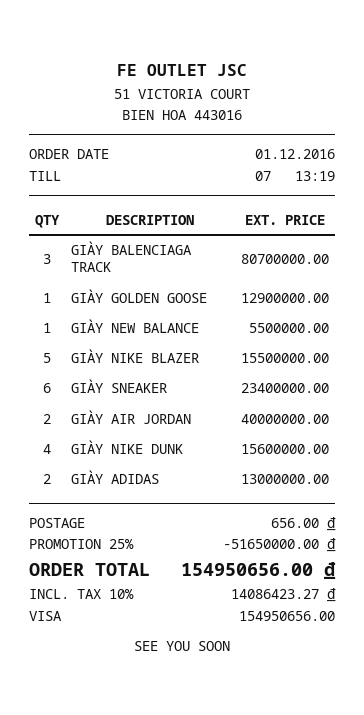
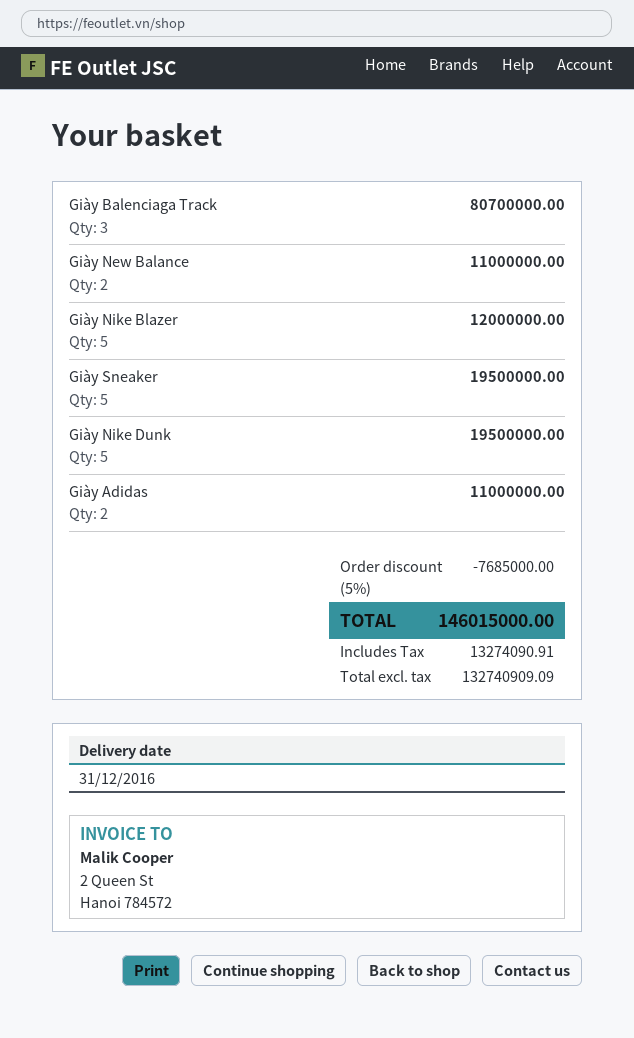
GIÀY GOLDEN GOOSE: 1 for 12900000.00 -> none
GIÀY NEW BALANCE: 1 for 5500000.00 -> 2 for 11000000.00
GIÀY NIKE BLAZER: 5 for 15500000.00 -> 5 for 12000000.00
GIÀY SNEAKER: 6 for 23400000.00 -> 5 for 19500000.00
GIÀY AIR JORDAN: 2 for 40000000.00 -> none
GIÀY NIKE DUNK: 4 for 15600000.00 -> 5 for 19500000.00
GIÀY ADIDAS: 2 for 13000000.00 -> 2 for 11000000.00
discount: 25% = 51650000.00 -> 5% = 7685000.00
shipping: 656.00 -> none
tax: 14086423.27 -> 13274090.91
total: 154950656.00 -> 146015000.00

